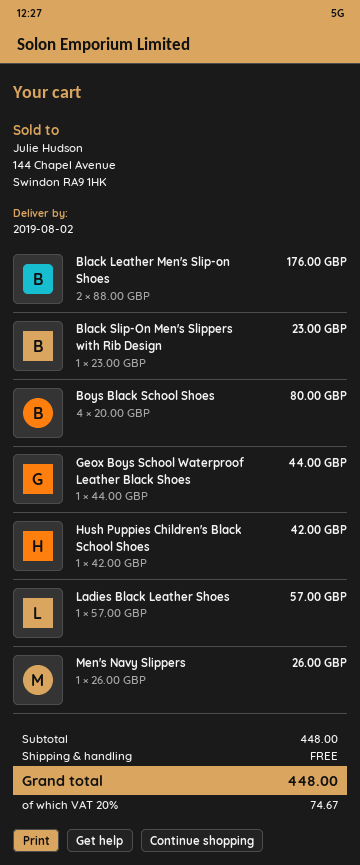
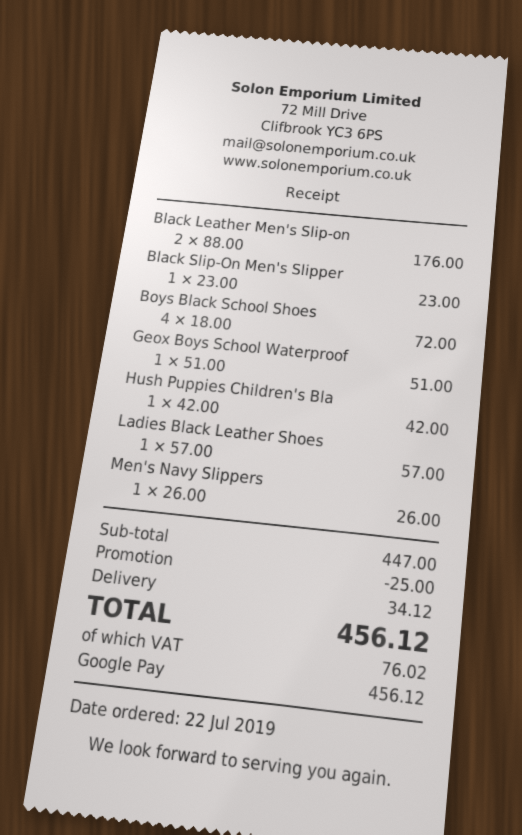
Boys Black School Shoes: 4 x 20.00 = 80.00 -> 4 x 18.00 = 72.00
Geox Boys School Waterproof Leather Black Shoes: 1 x 44.00 = 44.00 -> 1 x 51.00 = 51.00
subtotal: 448.00 -> 447.00
discount: none -> 25.00
shipping: 0.00 -> 34.12
tax: 74.67 -> 76.02
total: 448.00 -> 456.12

